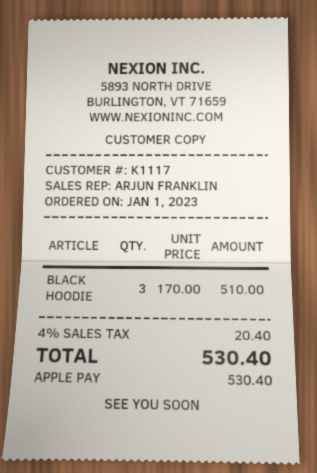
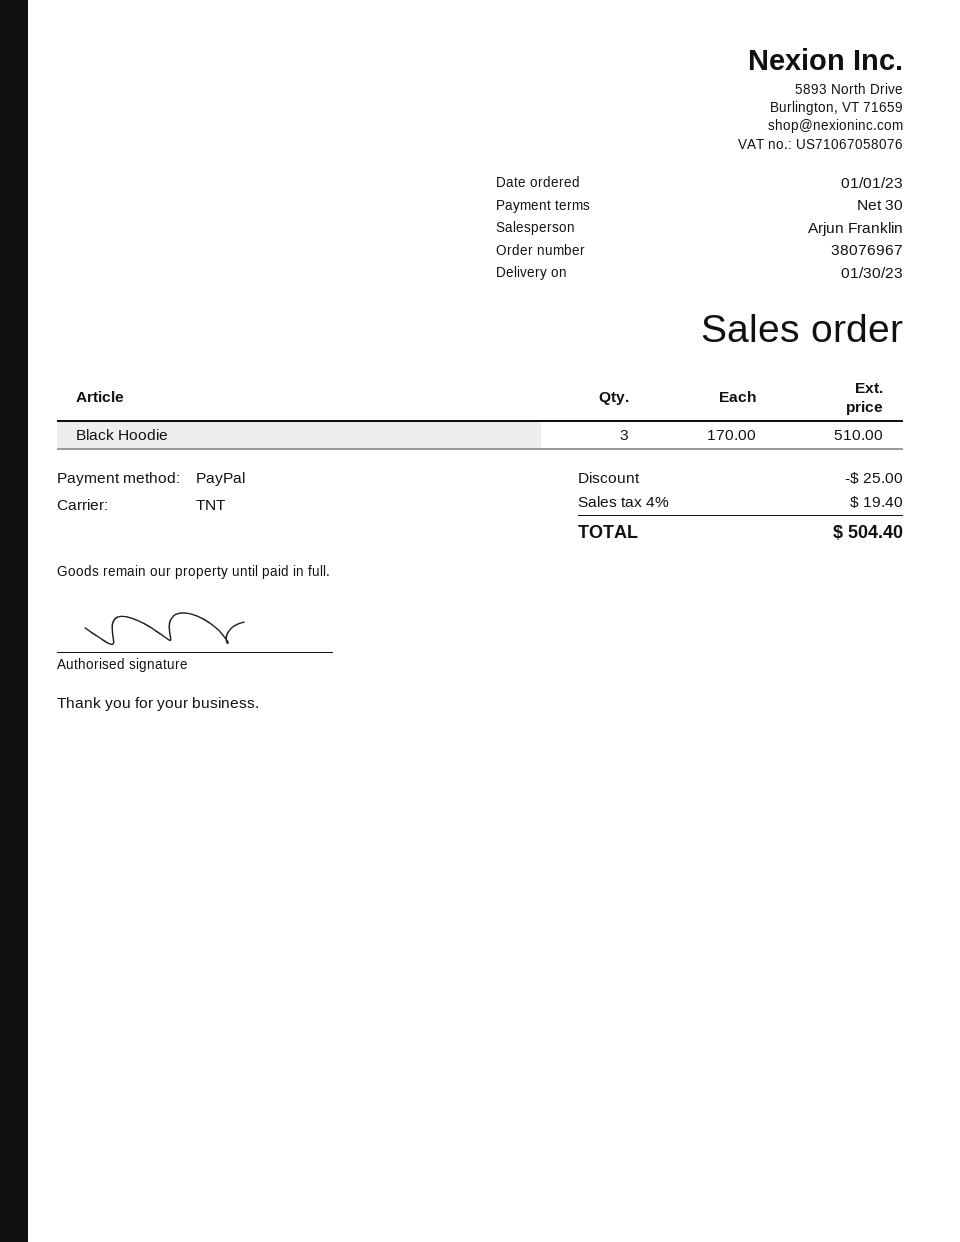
payment method: Apple Pay -> PayPal
discount: none -> 25.00
tax: 4% = 20.40 -> 4% = 19.40
total: 530.40 -> 504.40

